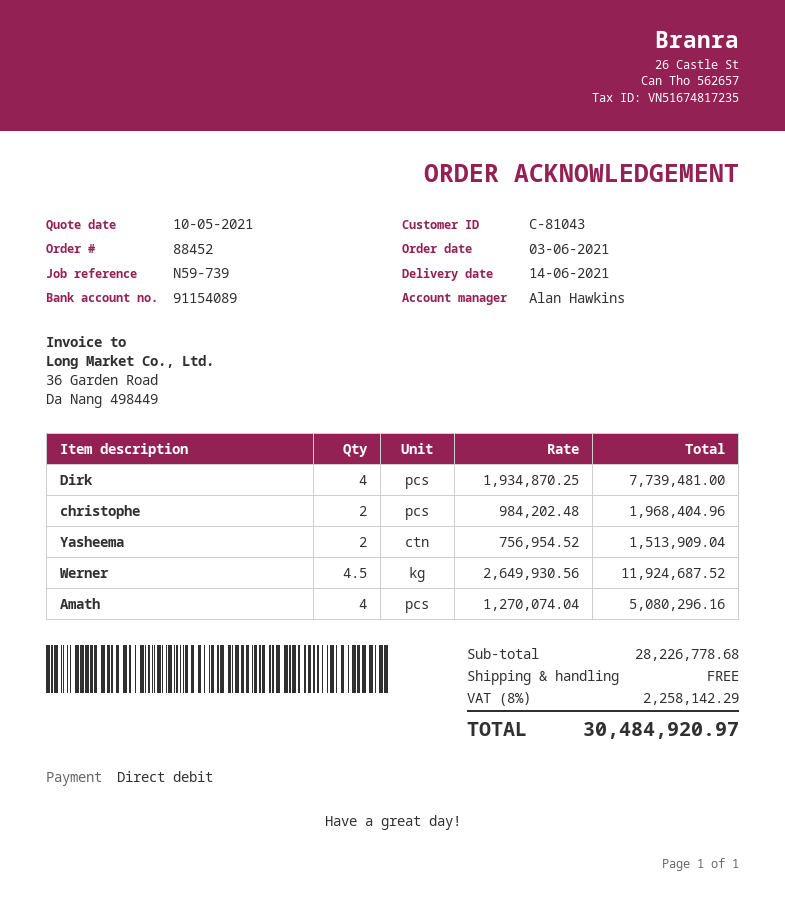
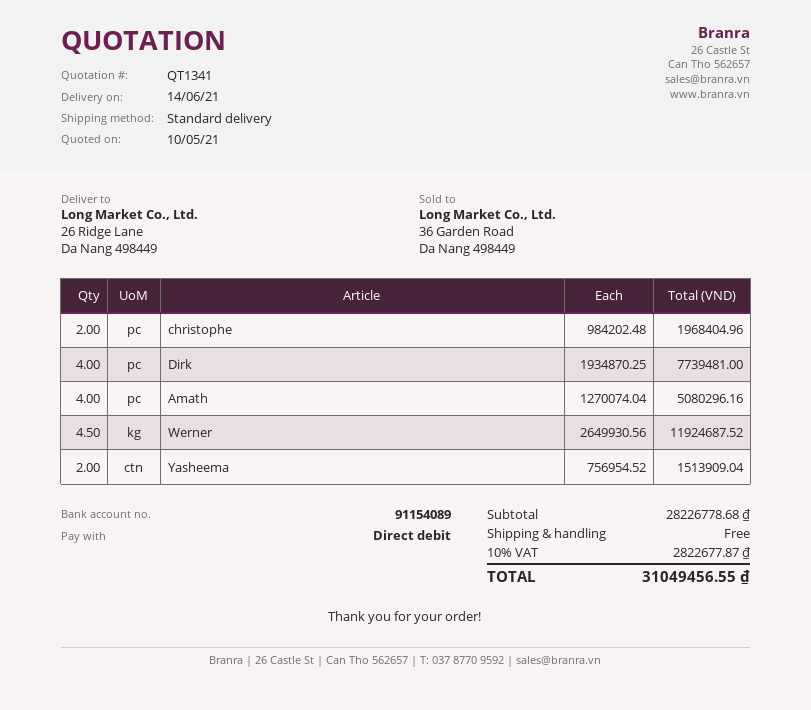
tax: 8% = 2258142.29 -> 10% = 2822677.87
total: 30484920.97 -> 31049456.55

